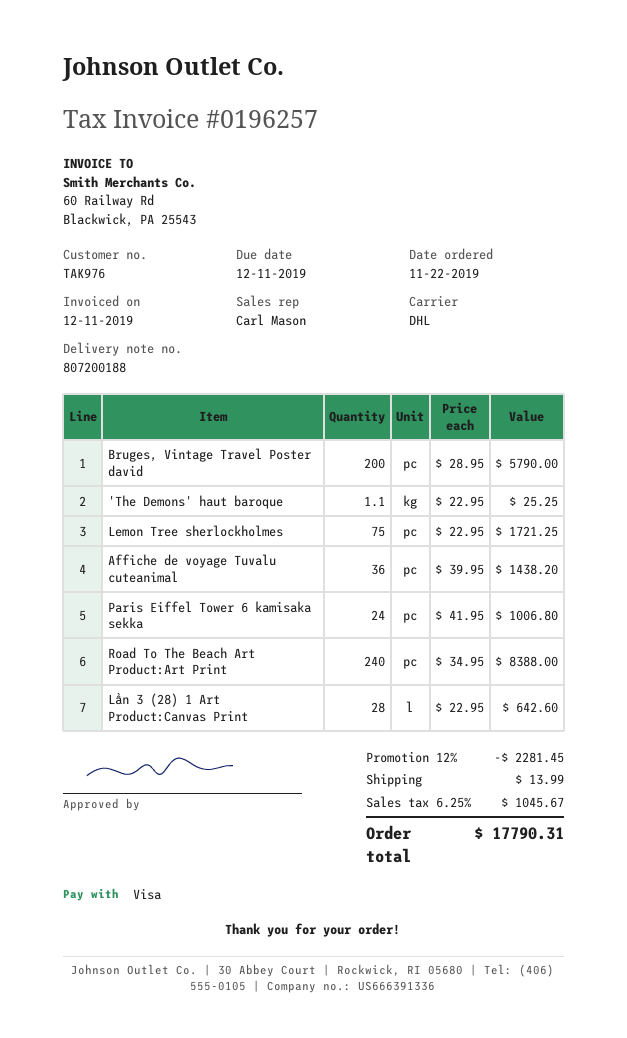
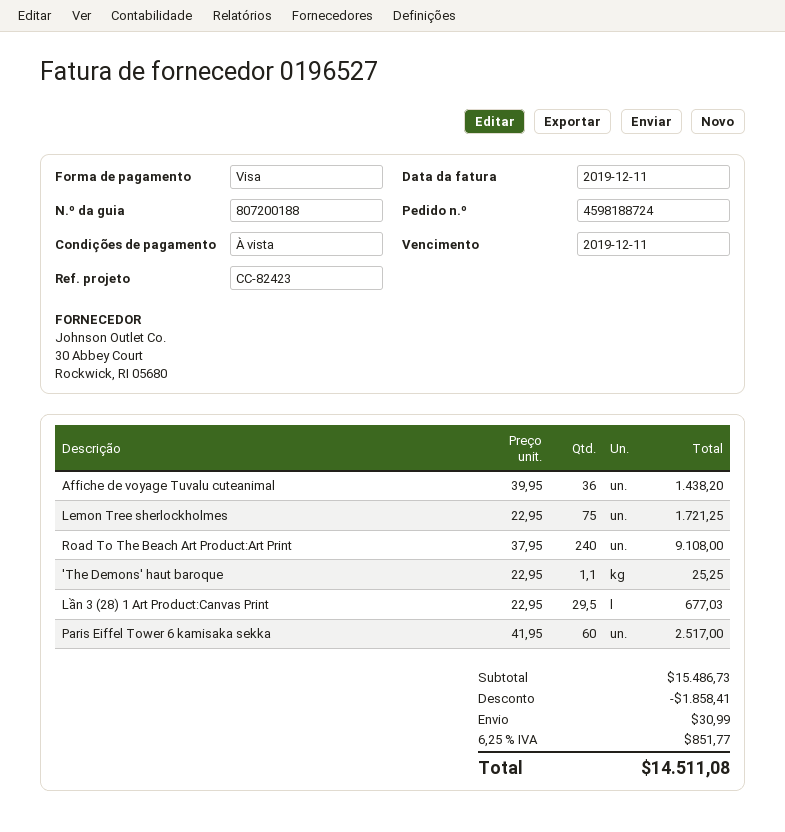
invoice number: 0196257 -> 0196527
Bruges, Vintage Travel Poster david: 200 x 28.95 = 5790.00 -> none
Paris Eiffel Tower 6 kamisaka sekka: 24 x 41.95 = 1006.80 -> 60 x 41.95 = 2517.00
Road To The Beach Art Product:Art Print: 240 x 34.95 = 8388.00 -> 240 x 37.95 = 9108.00
Lần 3 (28) 1 Art Product:Canvas Print: 28 x 22.95 = 642.60 -> 29.5 x 22.95 = 677.03
discount: 2281.45 -> 1858.41
shipping: 13.99 -> 30.99
tax: 6.25% = 1045.67 -> 6.25% = 851.77
total: 17790.31 -> 14511.08

